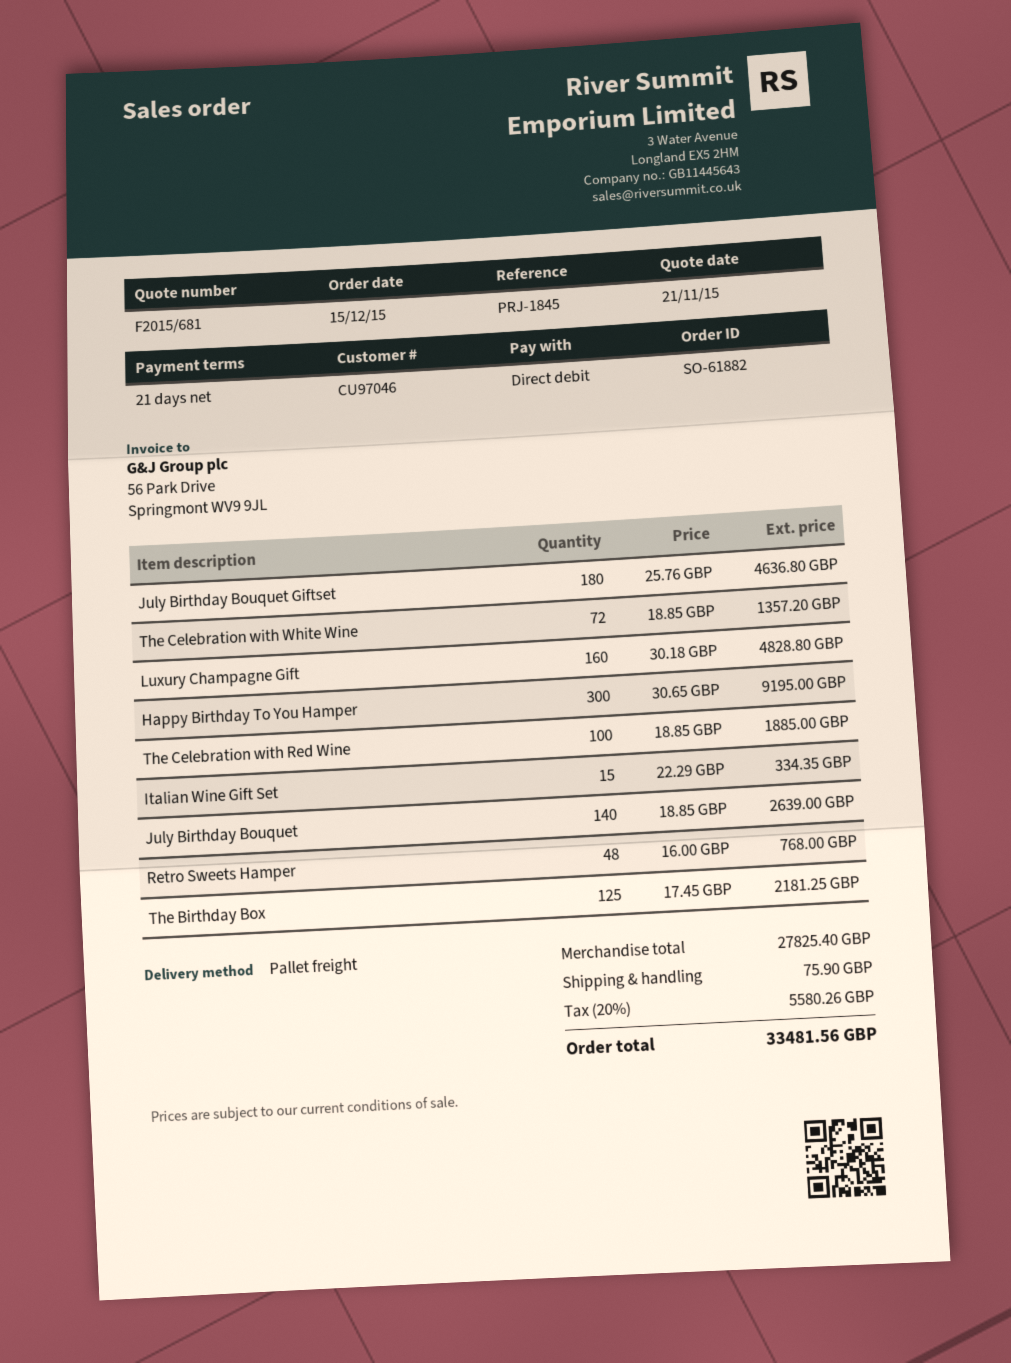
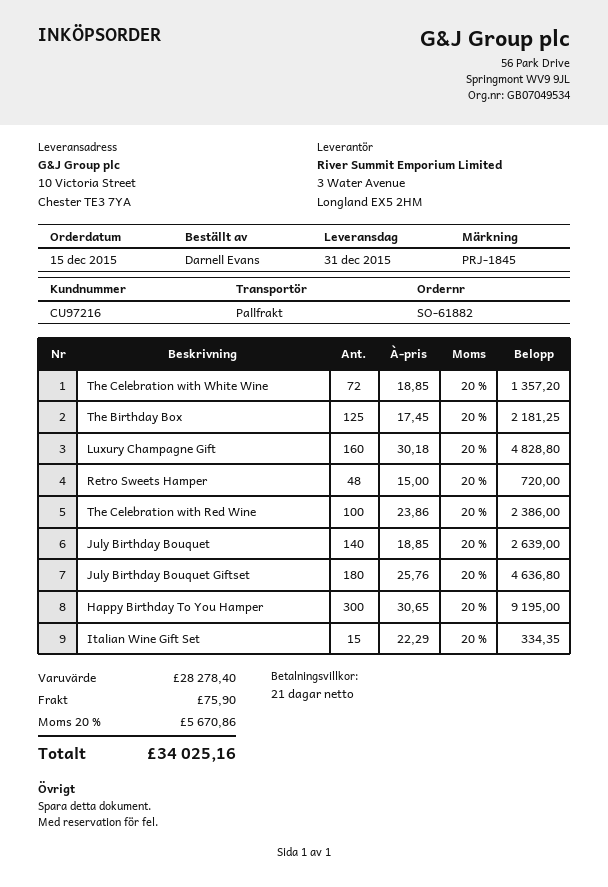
customer number: CU97046 -> CU97216
The Celebration with Red Wine: 100 x 18.85 = 1885.00 -> 100 x 23.86 = 2386.00
Retro Sweets Hamper: 48 x 16.00 = 768.00 -> 48 x 15.00 = 720.00
subtotal: 27825.40 -> 28278.40
tax: 20% = 5580.26 -> 20% = 5670.86
total: 33481.56 -> 34025.16

